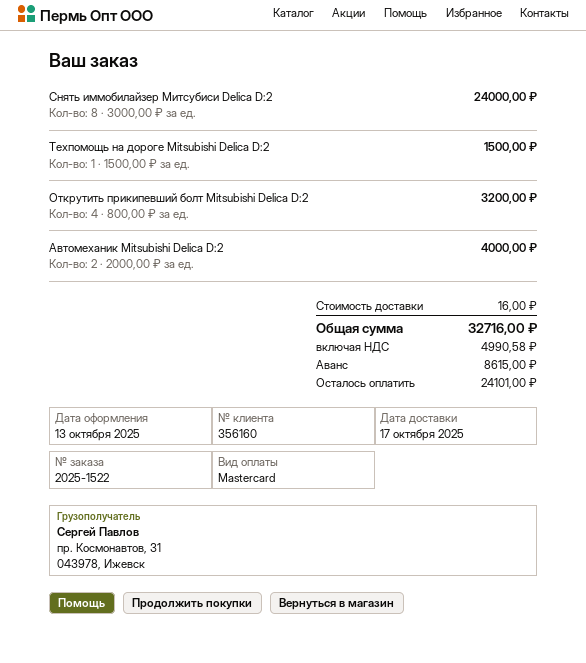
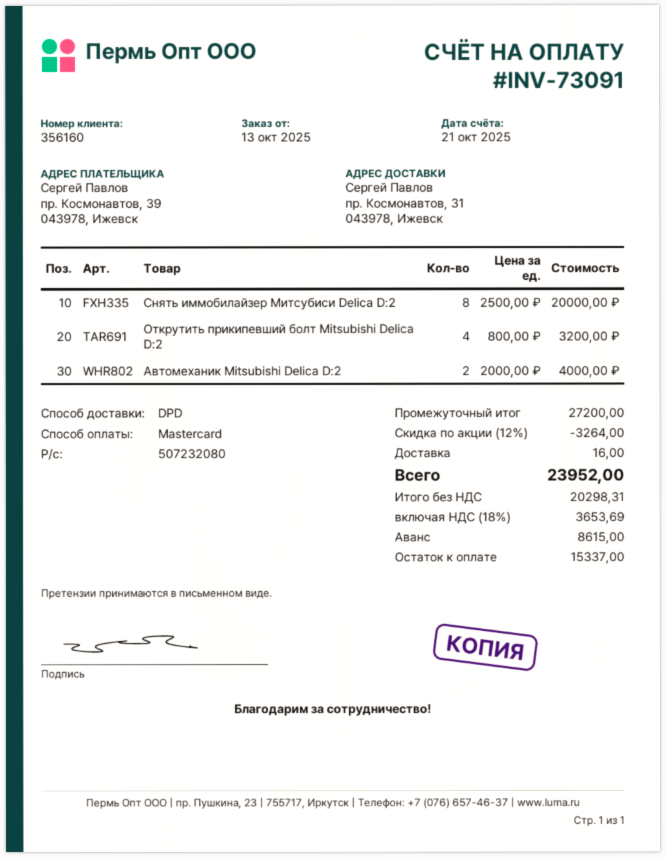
Снять иммобилайзер Митсубиси Delica D:2: 8 x 3000.00 = 24000.00 -> 8 x 2500.00 = 20000.00
Техпомощь на дороге Mitsubishi Delica D:2: 1 x 1500.00 = 1500.00 -> none
discount: none -> 12% = 3264.00
tax: 4990.58 -> 3653.69
total: 32716.00 -> 23952.00
balance: 24101.00 -> 15337.00

